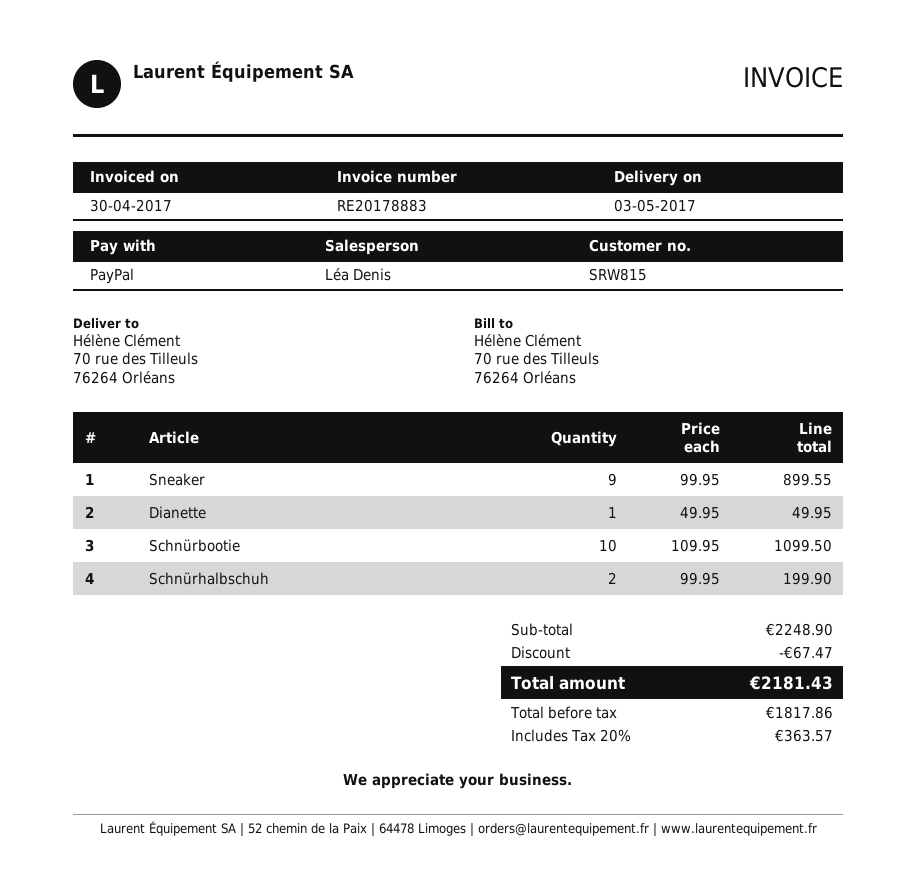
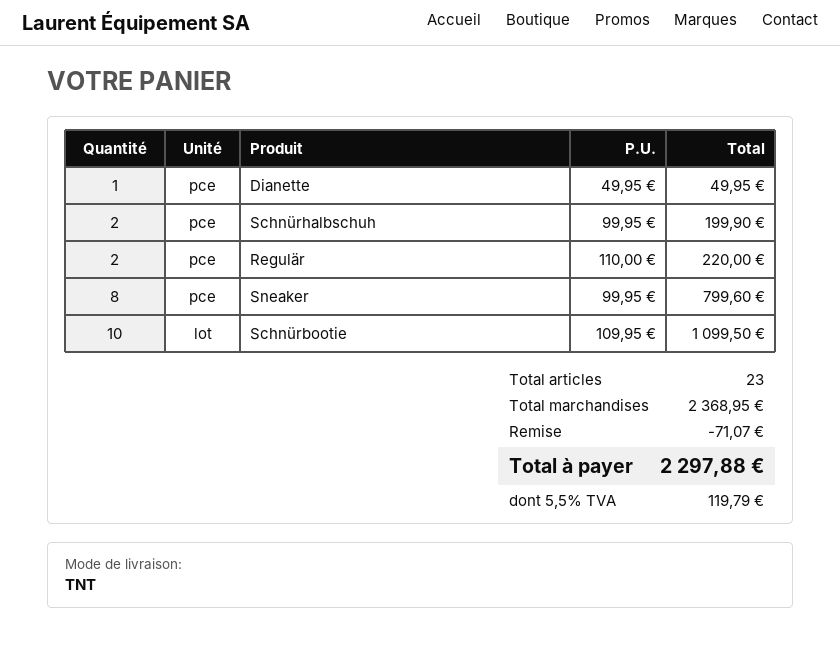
Sneaker: 9 x 99.95 = 899.55 -> 8 x 99.95 = 799.60
Regulär: none -> 2 x 110.00 = 220.00
subtotal: 2248.90 -> 2368.95
discount: 67.47 -> 71.07
tax: 20% = 363.57 -> 5.5% = 119.79
total: 2181.43 -> 2297.88

